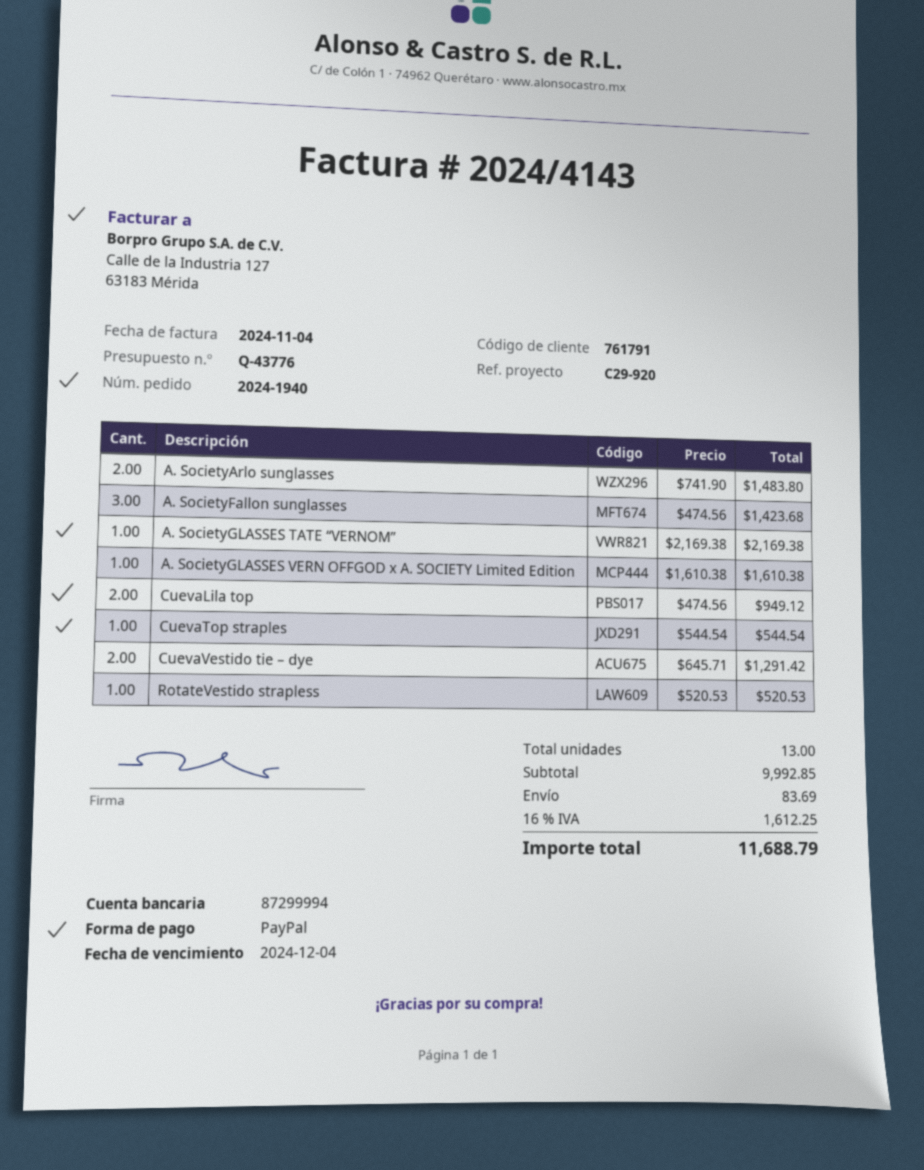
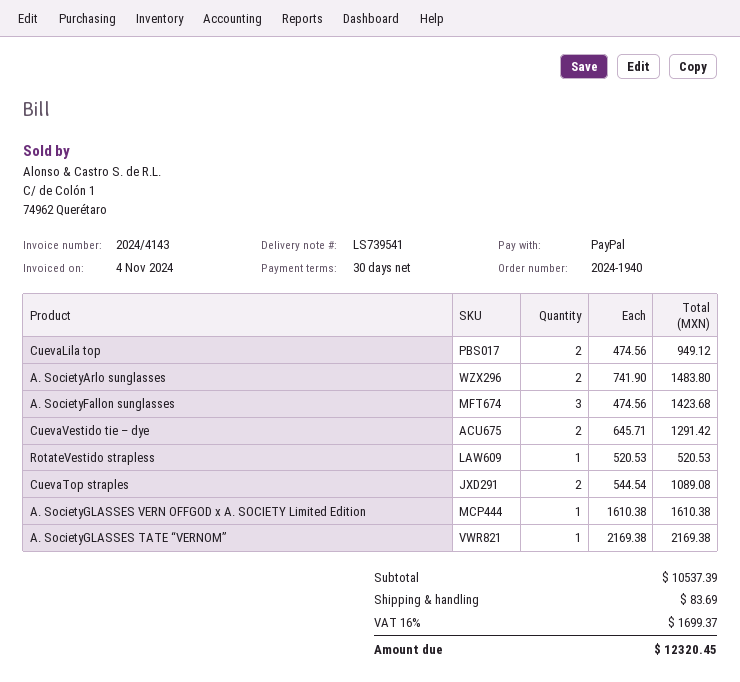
CuevaTop straples: 1 x 544.54 = 544.54 -> 2 x 544.54 = 1089.08
subtotal: 9992.85 -> 10537.39
tax: 16% = 1612.25 -> 16% = 1699.37
total: 11688.79 -> 12320.45

